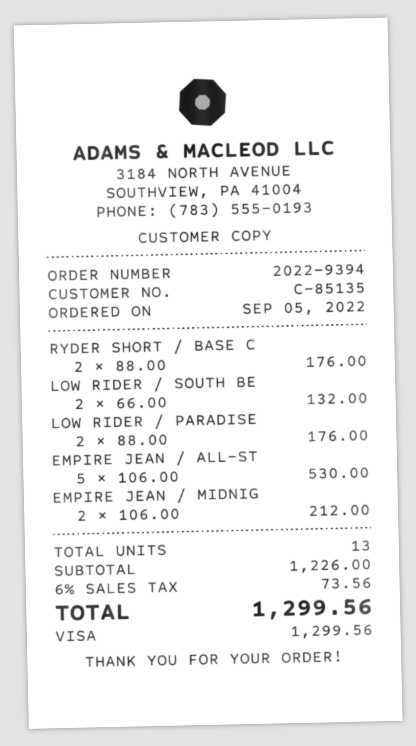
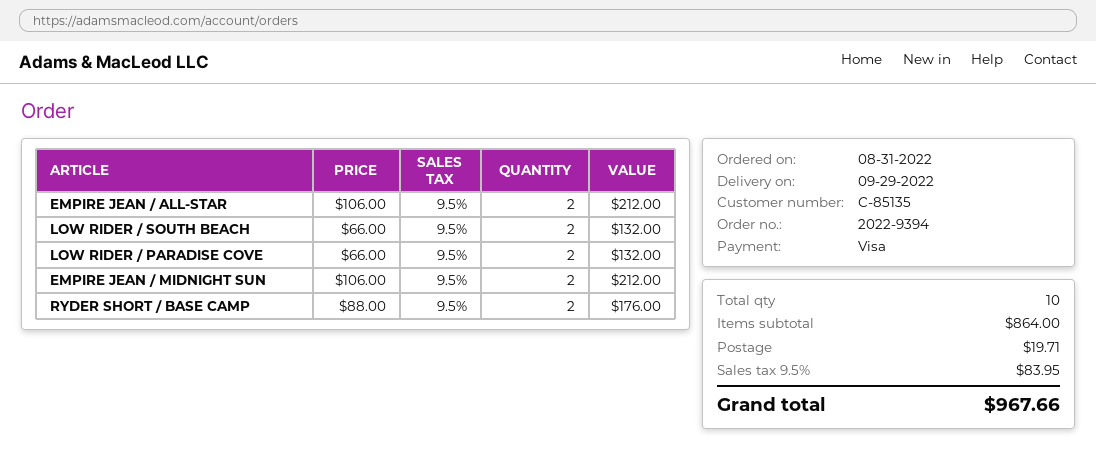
order date: 2022-09-05 -> 2022-08-31
LOW RIDER / PARADISE: 2 x 88.00 = 176.00 -> 2 x 66.00 = 132.00
EMPIRE JEAN / ALL-ST: 5 x 106.00 = 530.00 -> 2 x 106.00 = 212.00
total quantity: 13 -> 10
subtotal: 1226.00 -> 864.00
shipping: none -> 19.71
tax: 6% = 73.56 -> 9.5% = 83.95
total: 1299.56 -> 967.66

